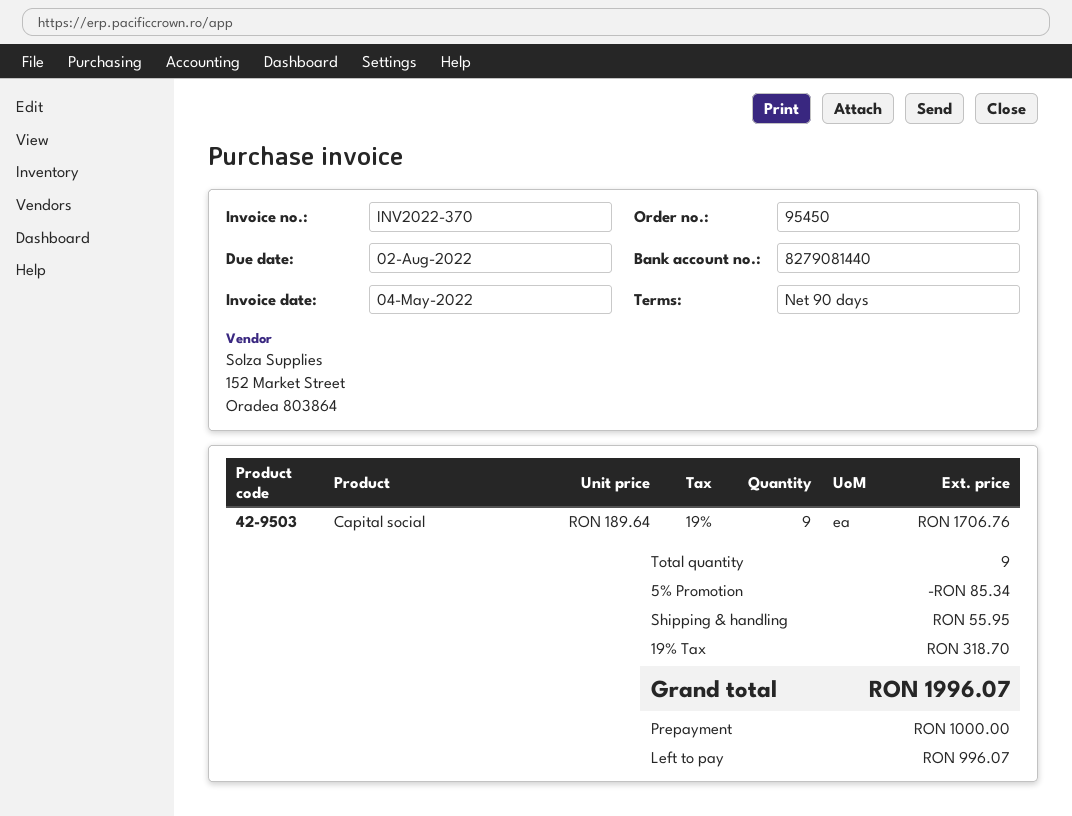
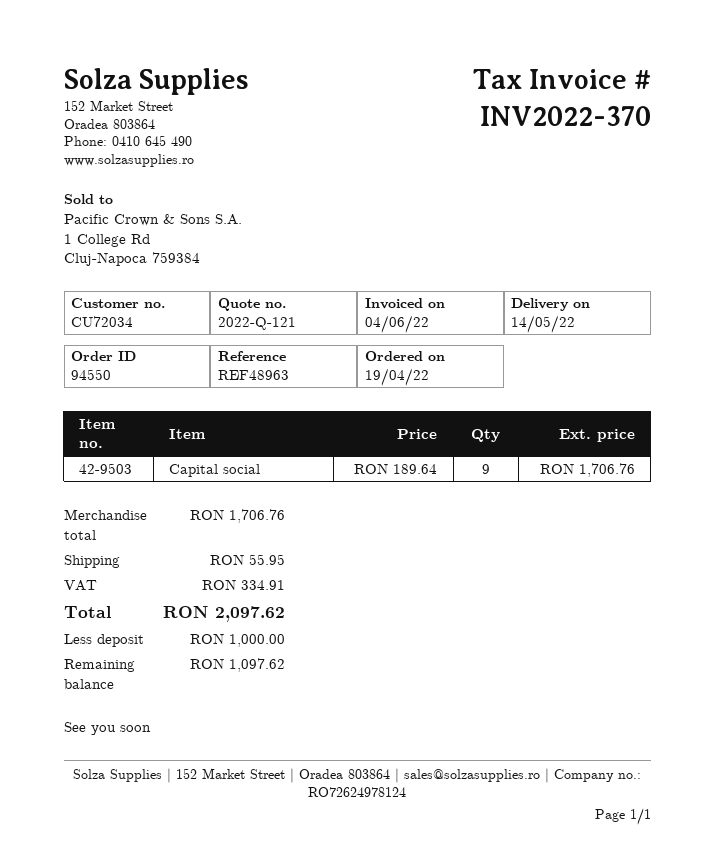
order number: 95450 -> 94550
invoice date: 2022-05-04 -> 2022-06-04
discount: 5% = 85.34 -> none
tax: 318.70 -> 334.91
total: 1996.07 -> 2097.62
balance: 996.07 -> 1097.62

